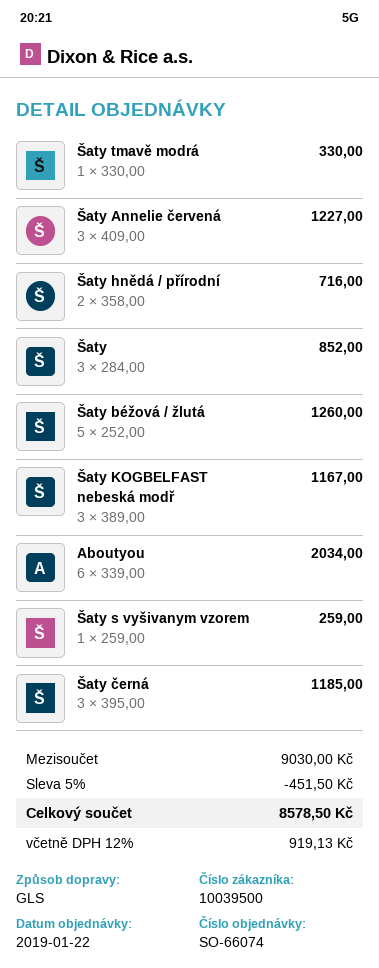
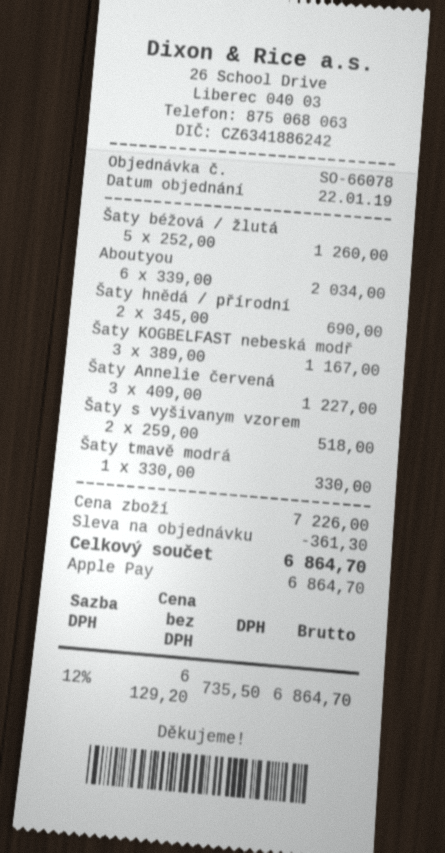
order number: SO-66074 -> SO-66078
Šaty hnědá / přírodní: 2 x 358.00 = 716.00 -> 2 x 345.00 = 690.00
Šaty: 3 x 284.00 = 852.00 -> none
Šaty s vyšivanym vzorem: 1 x 259.00 = 259.00 -> 2 x 259.00 = 518.00
Šaty černá: 3 x 395.00 = 1185.00 -> none
subtotal: 9030.00 -> 7226.00
discount: 451.50 -> 361.30
tax: 12% = 919.13 -> 12% = 735.50
total: 8578.50 -> 6864.70

